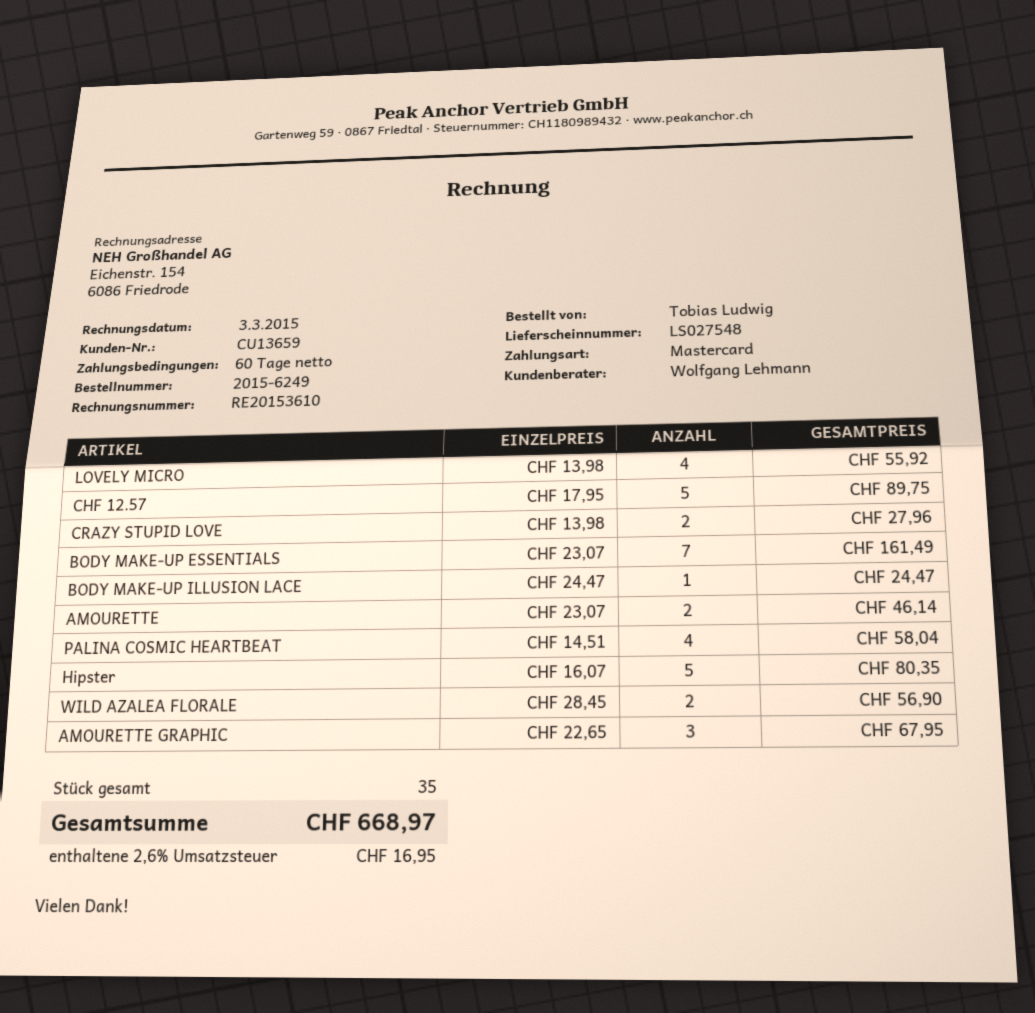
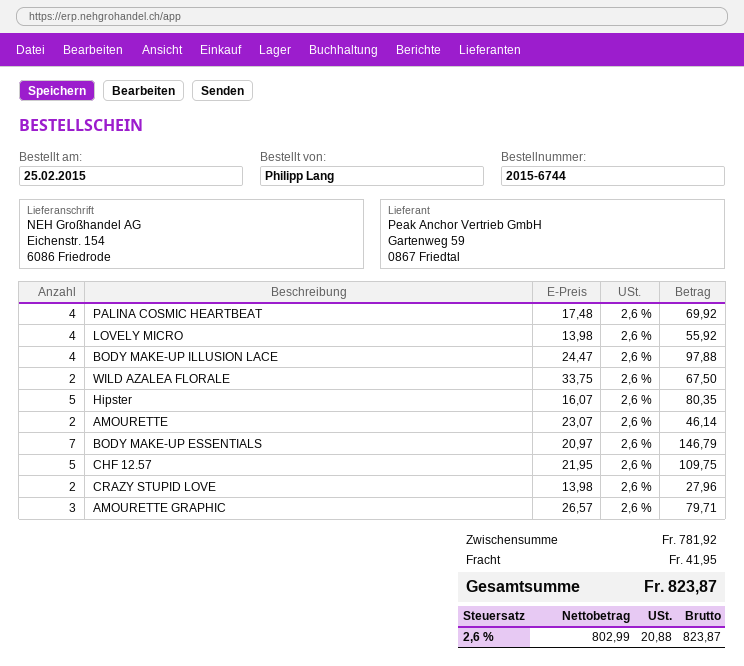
order number: 2015-6249 -> 2015-6744
ordered by: Tobias Ludwig -> Philipp Lang
CHF 12.57: 5 x 17.95 = 89.75 -> 5 x 21.95 = 109.75
BODY MAKE-UP ESSENTIALS: 7 x 23.07 = 161.49 -> 7 x 20.97 = 146.79
BODY MAKE-UP ILLUSION LACE: 1 x 24.47 = 24.47 -> 4 x 24.47 = 97.88
PALINA COSMIC HEARTBEAT: 4 x 14.51 = 58.04 -> 4 x 17.48 = 69.92
WILD AZALEA FLORALE: 2 x 28.45 = 56.90 -> 2 x 33.75 = 67.50
AMOURETTE GRAPHIC: 3 x 22.65 = 67.95 -> 3 x 26.57 = 79.71
shipping: none -> 41.95
tax: 2.6% = 16.95 -> 2.6% = 20.88
total: 668.97 -> 823.87

